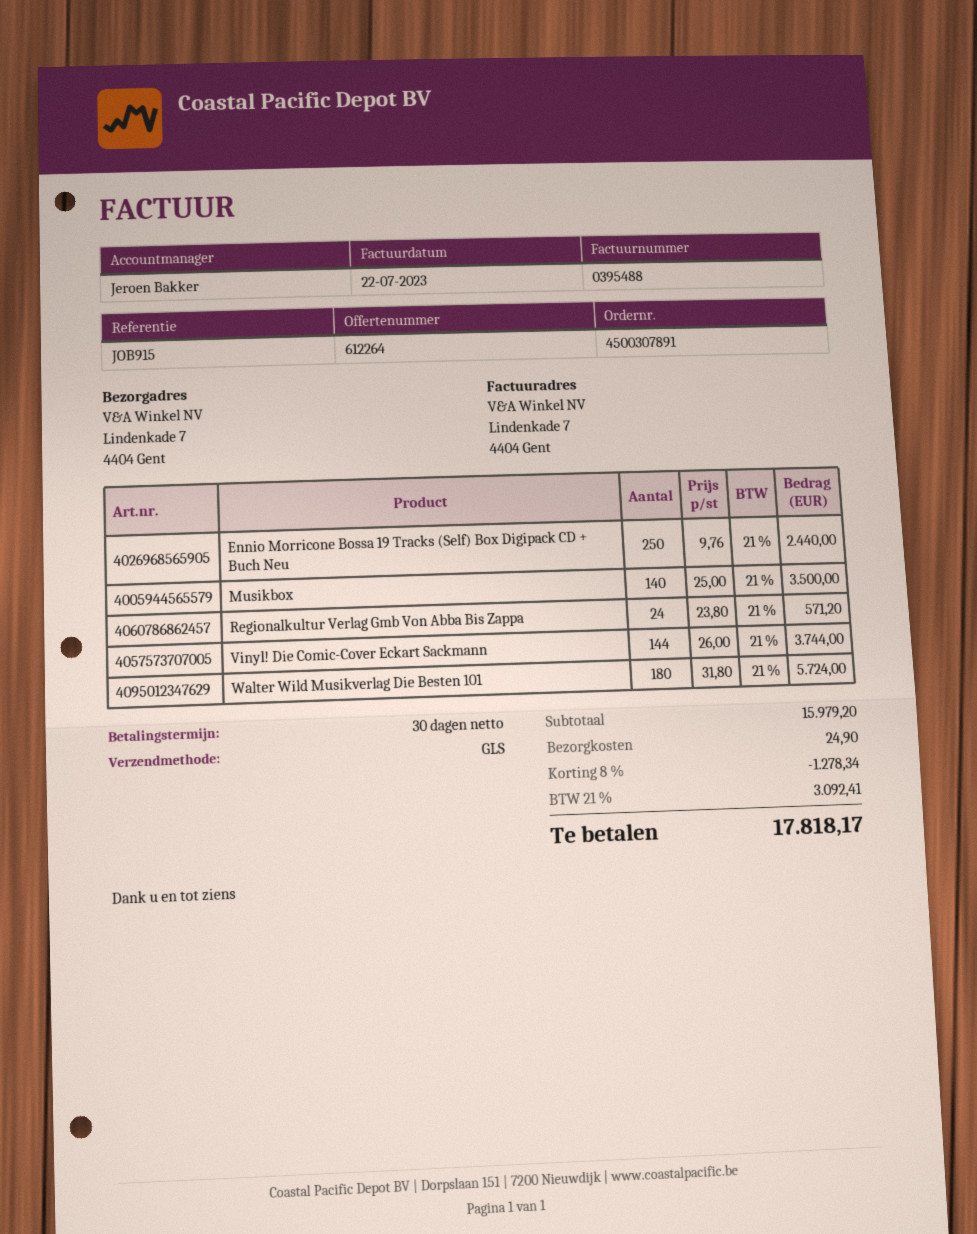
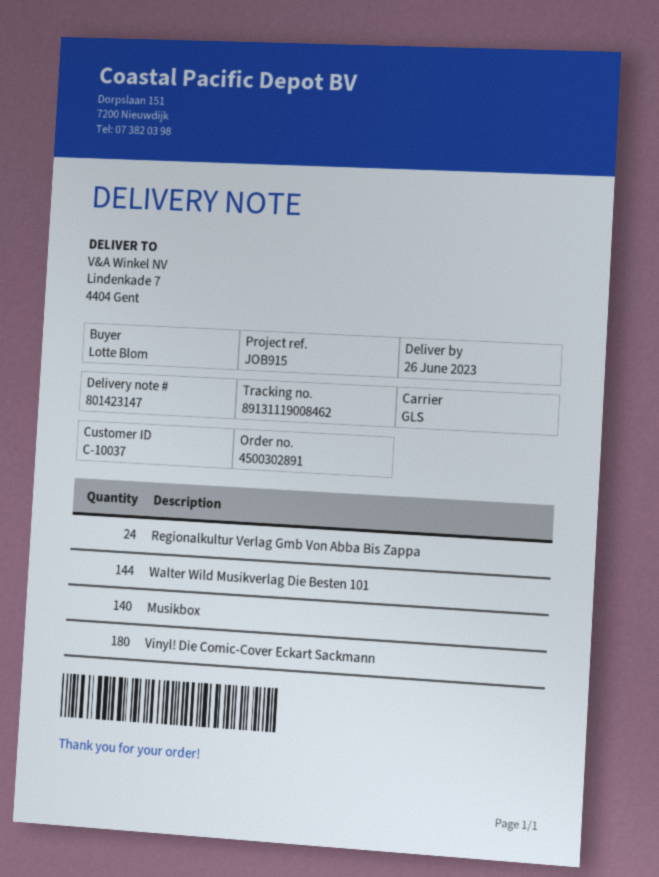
order number: 4500307891 -> 4500302891
Ennio Morricone Bossa 19 Tracks (Self) Box Digipack CD + Buch Neu: 250 -> none
Vinyl! Die Comic-Cover Eckart Sackmann: 144 -> 180
Walter Wild Musikverlag Die Besten 101: 180 -> 144

